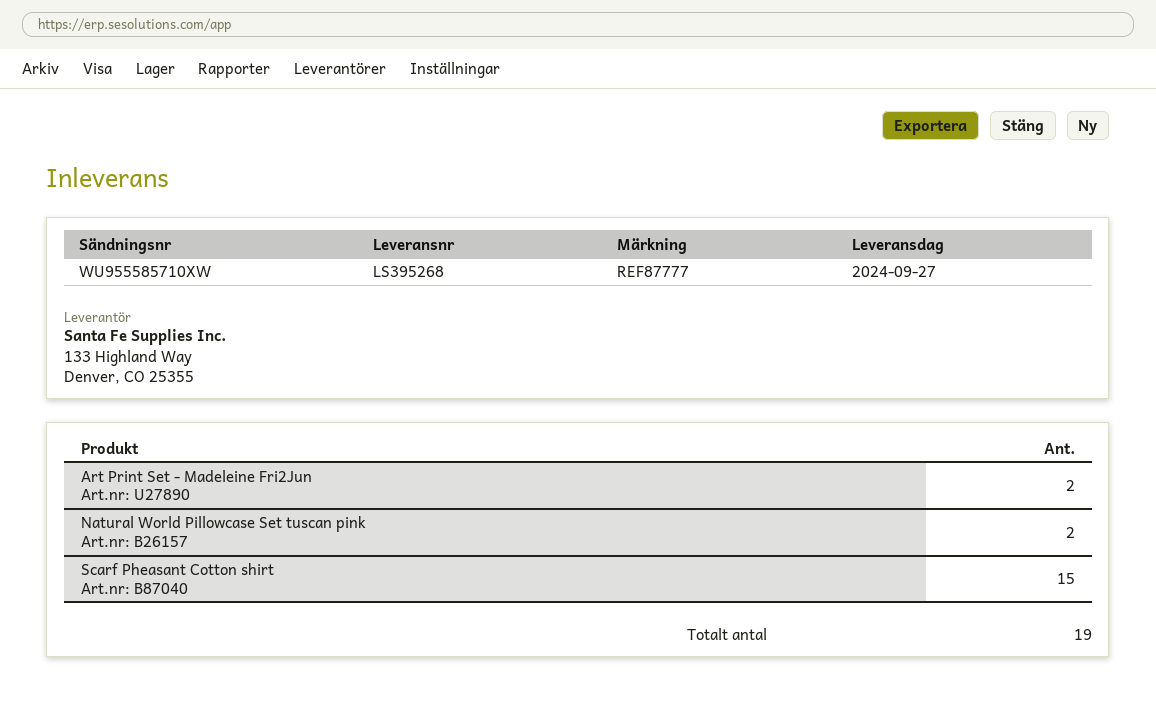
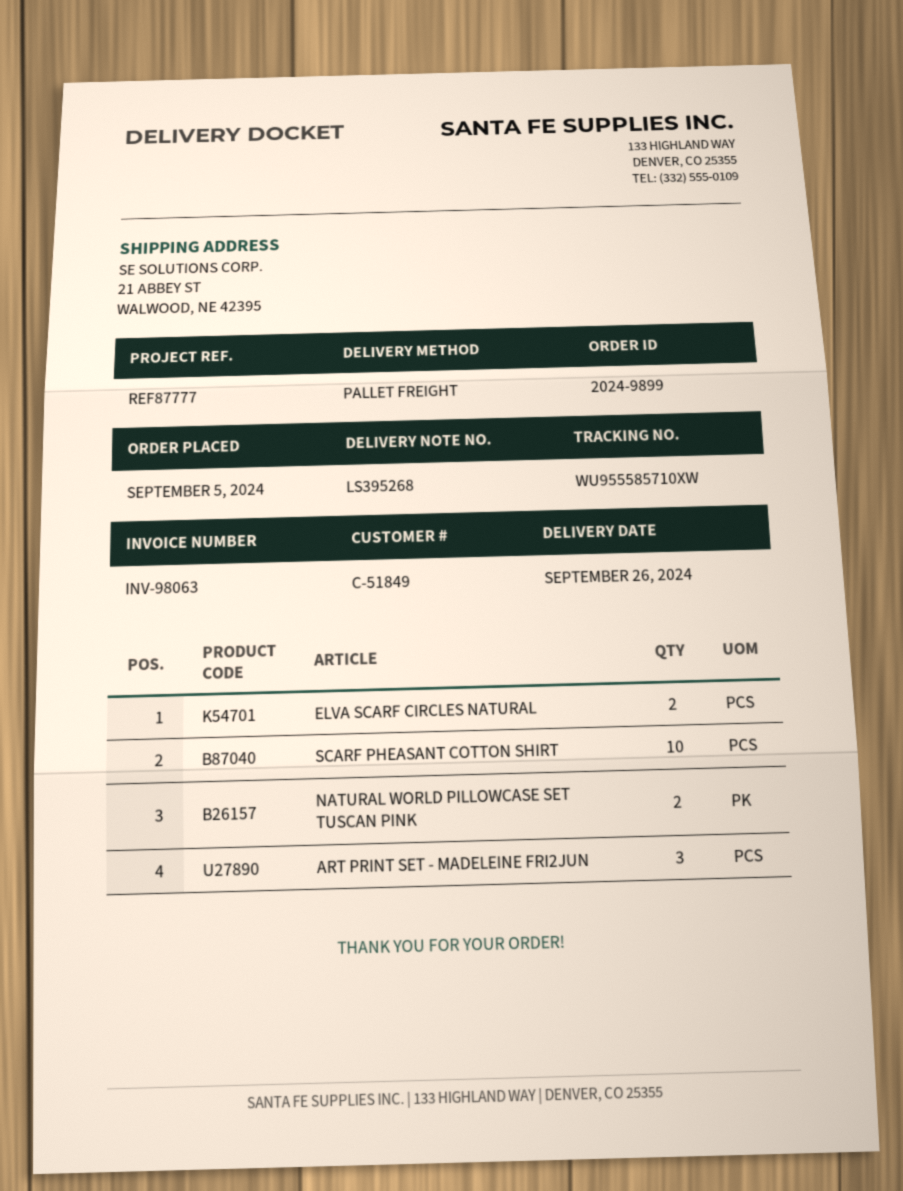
delivery date: 2024-09-27 -> 2024-09-26
Art Print Set - Madeleine Fri2Jun: 2 -> 3
Scarf Pheasant Cotton shirt: 15 -> 10
ELVA SCARF CIRCLES NATURAL: none -> 2

